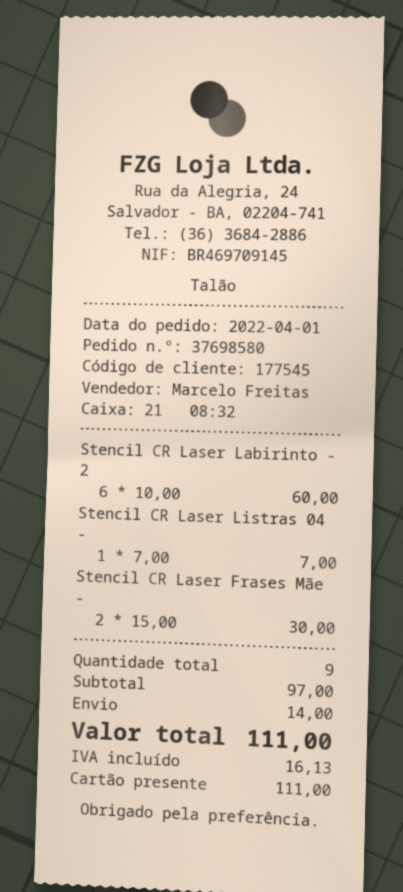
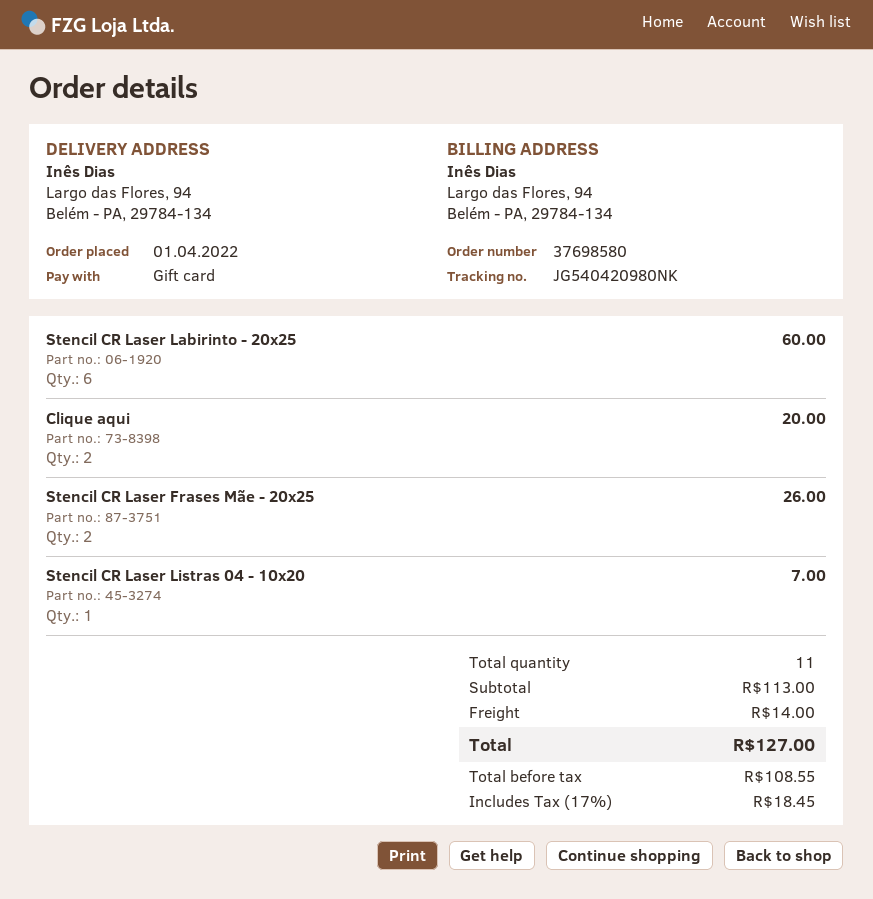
Stencil CR Laser Frases Mãe -: 2 for 30.00 -> 2 for 26.00
Clique aqui: none -> 2 for 20.00
total quantity: 9 -> 11
subtotal: 97.00 -> 113.00
tax: 16.13 -> 18.45
total: 111.00 -> 127.00

